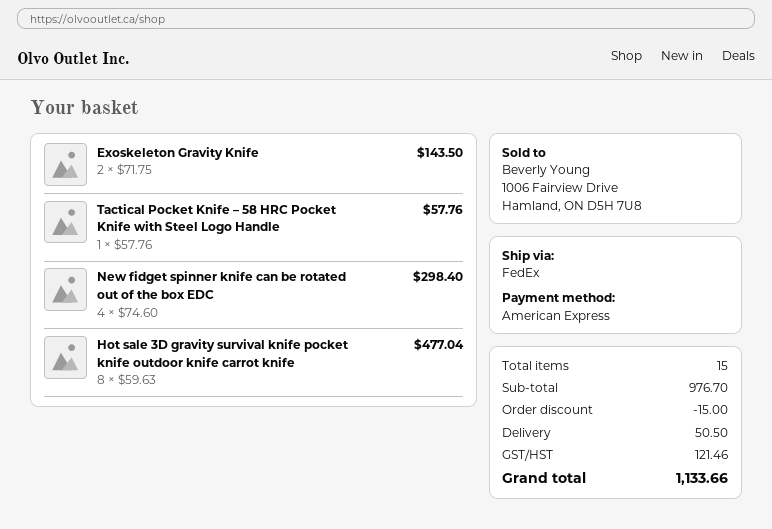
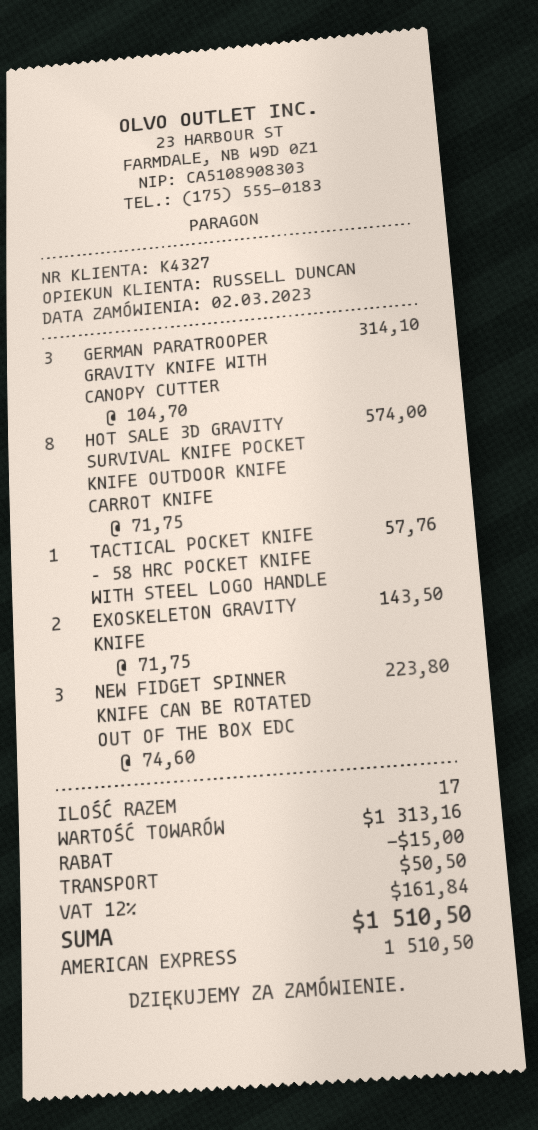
New fidget spinner knife can be rotated out of the box EDC: 4 x 74.60 = 298.40 -> 3 x 74.60 = 223.80
Hot sale 3D gravity survival knife pocket knife outdoor knife carrot knife: 8 x 59.63 = 477.04 -> 8 x 71.75 = 574.00
GERMAN PARATROOPER GRAVITY KNIFE WITH CANOPY CUTTER: none -> 3 x 104.70 = 314.10
total quantity: 15 -> 17
subtotal: 976.70 -> 1313.16
tax: 121.46 -> 161.84
total: 1133.66 -> 1510.50

